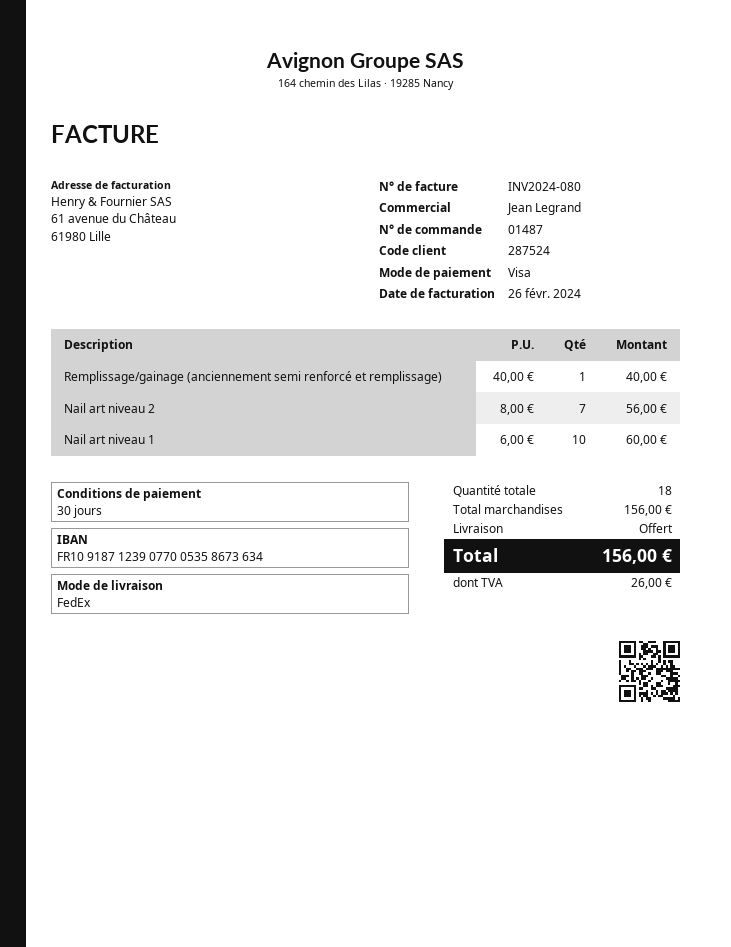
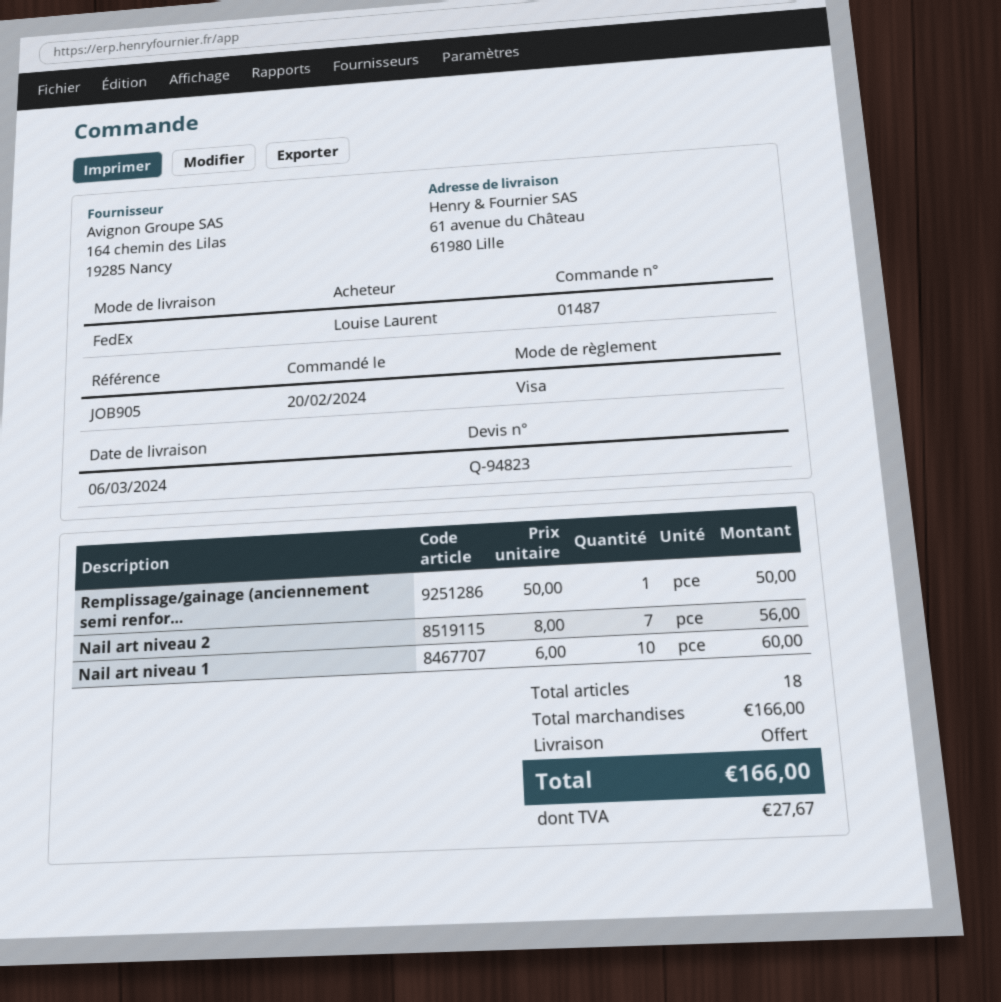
Remplissage/gainage (anciennement semi renforcé et remplissage): 1 x 40.00 = 40.00 -> 1 x 50.00 = 50.00
subtotal: 156.00 -> 166.00
tax: 26.00 -> 27.67
total: 156.00 -> 166.00

